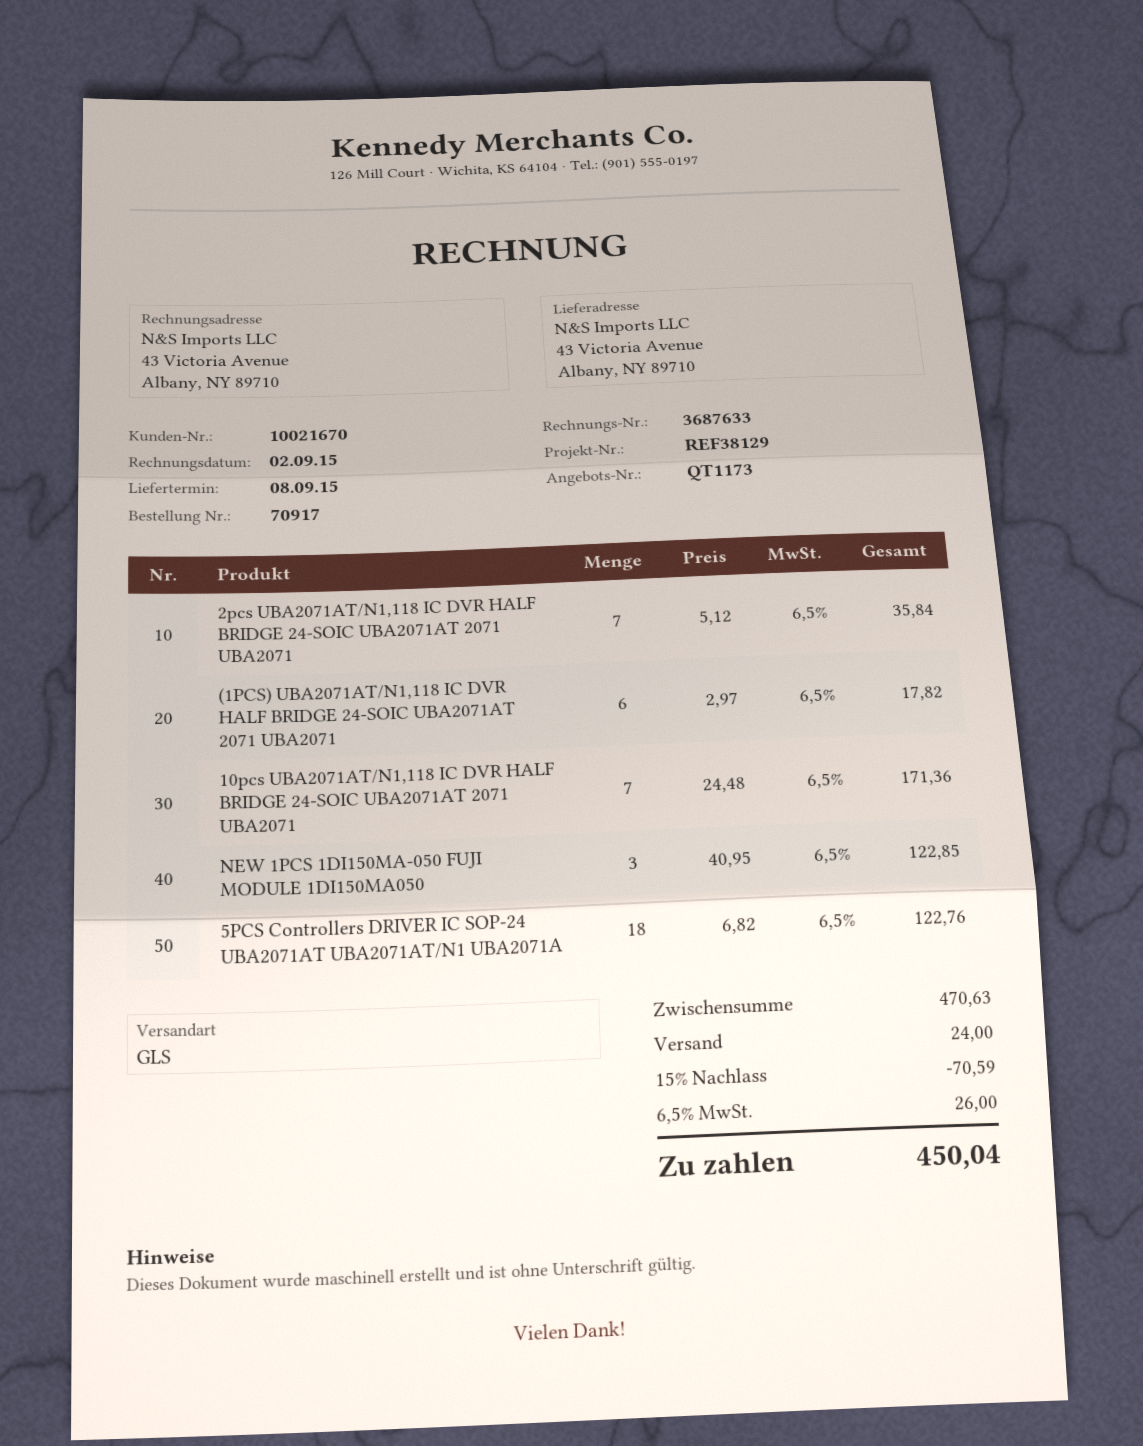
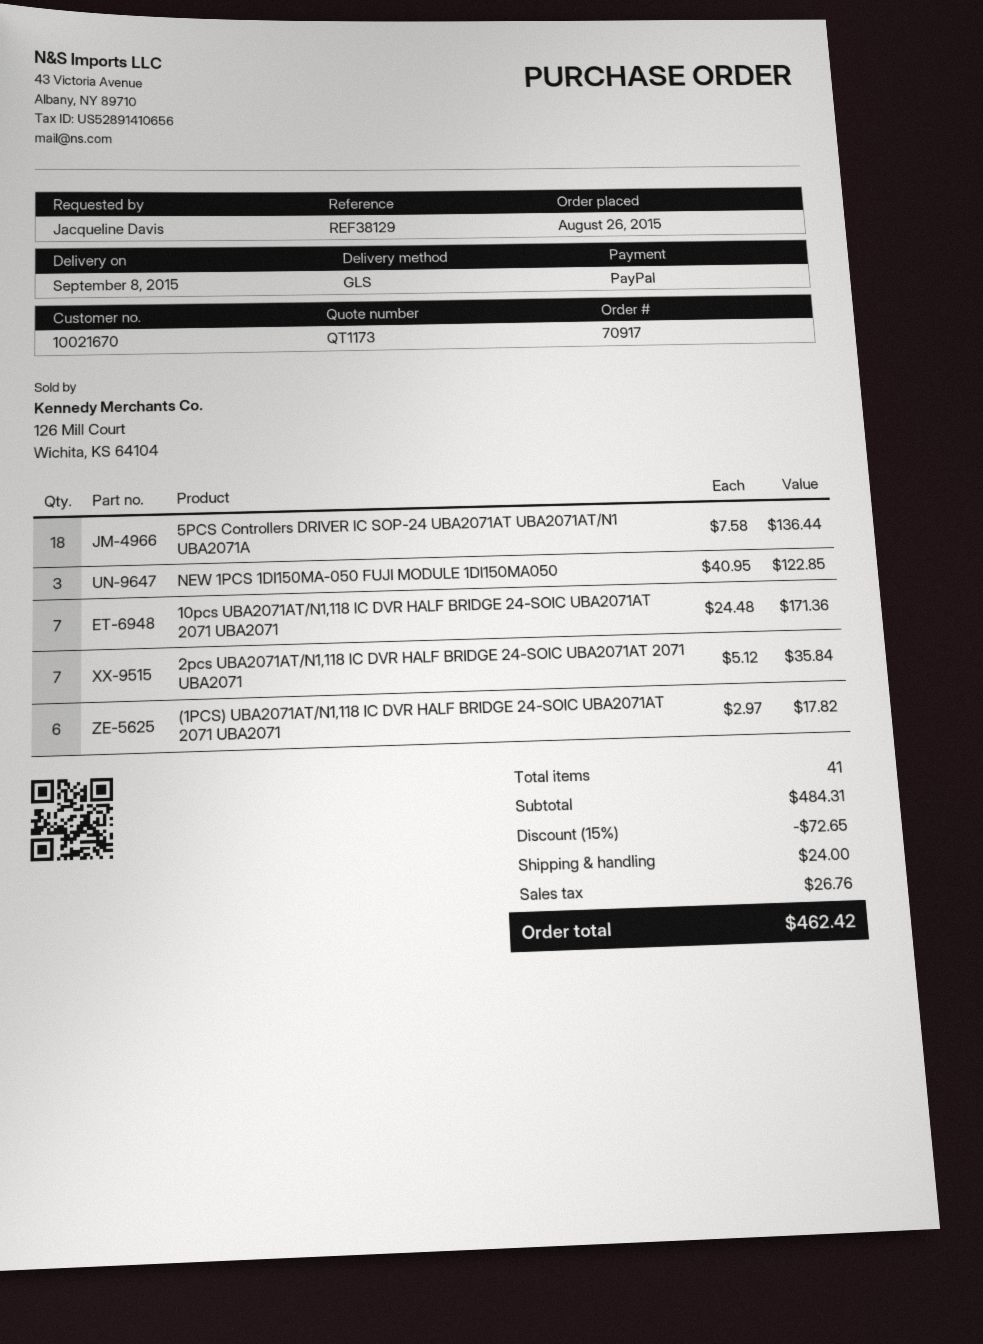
5PCS Controllers DRIVER IC SOP-24 UBA2071AT UBA2071AT/N1 UBA2071A: 18 x 6.82 = 122.76 -> 18 x 7.58 = 136.44
subtotal: 470.63 -> 484.31
discount: 15% = 70.59 -> 15% = 72.65
tax: 26.00 -> 26.76
total: 450.04 -> 462.42

